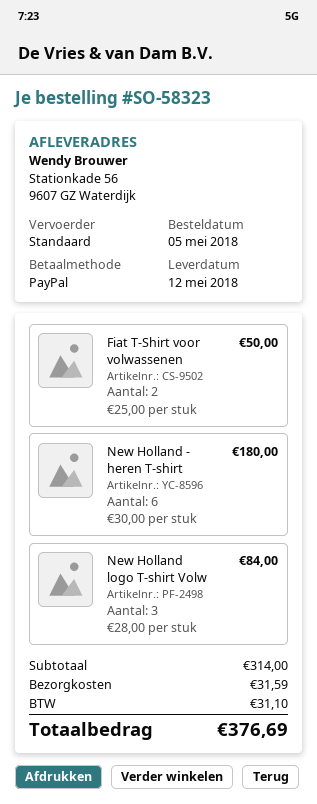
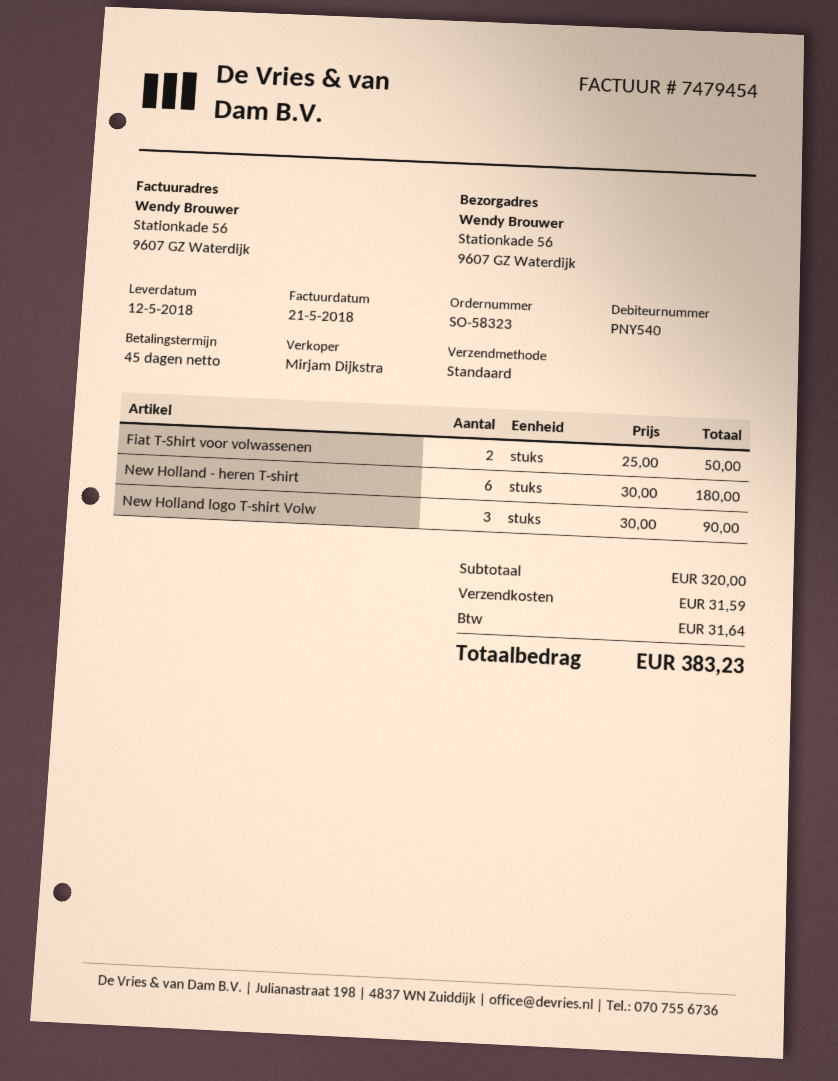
New Holland logo T-shirt Volw: 3 x 28.00 = 84.00 -> 3 x 30.00 = 90.00
subtotal: 314.00 -> 320.00
tax: 31.10 -> 31.64
total: 376.69 -> 383.23

